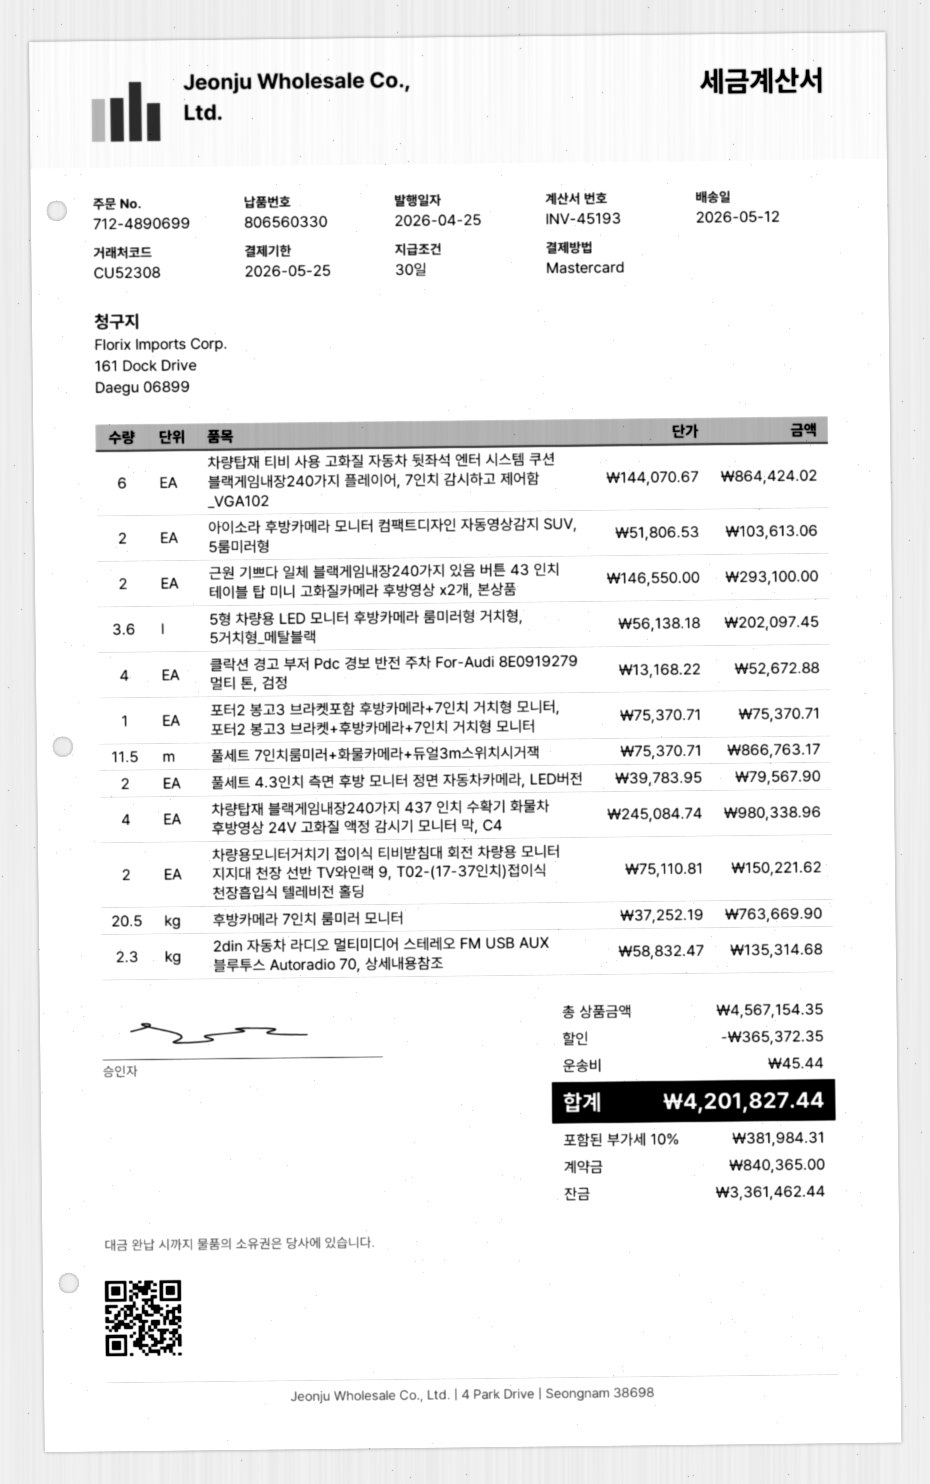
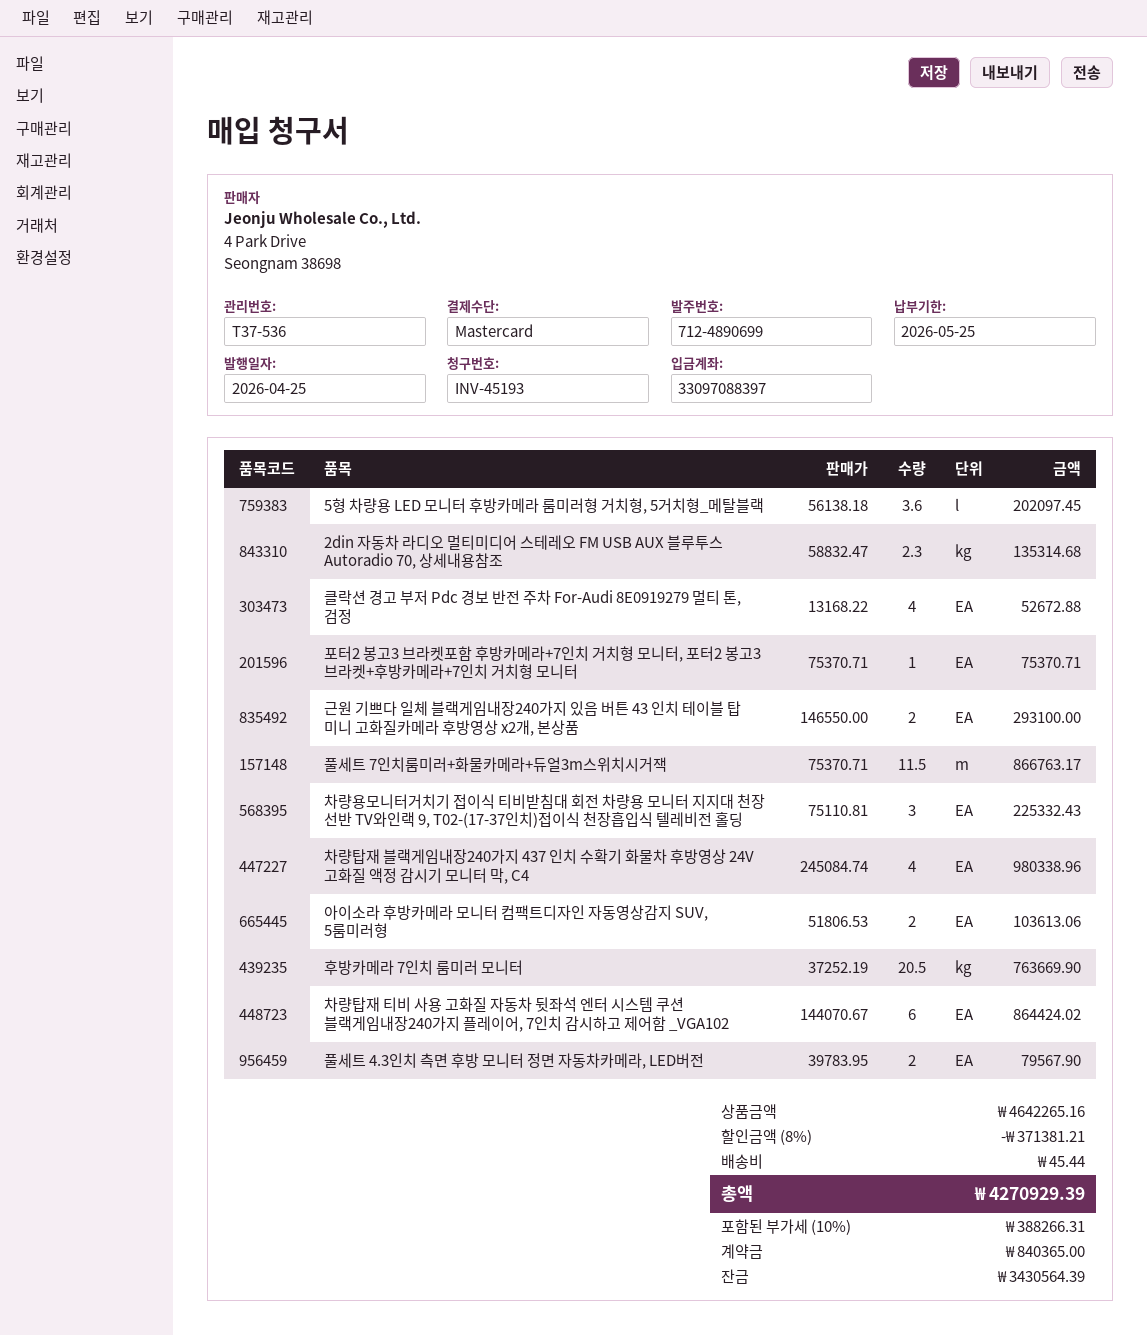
차량용모니터거치기 접이식 티비받침대 회전 차량용 모니터 지지대 천장 선반 TV와인랙 9, T02-(17-37인치)접이식 천장흡입식 텔레비전 홀딩: 2 x 75110.81 = 150221.62 -> 3 x 75110.81 = 225332.43
subtotal: 4567154.35 -> 4642265.16
discount: 365372.35 -> 371381.21
tax: 10% = 381984.31 -> 10% = 388266.31
total: 4201827.44 -> 4270929.39
balance: 3361462.44 -> 3430564.39

